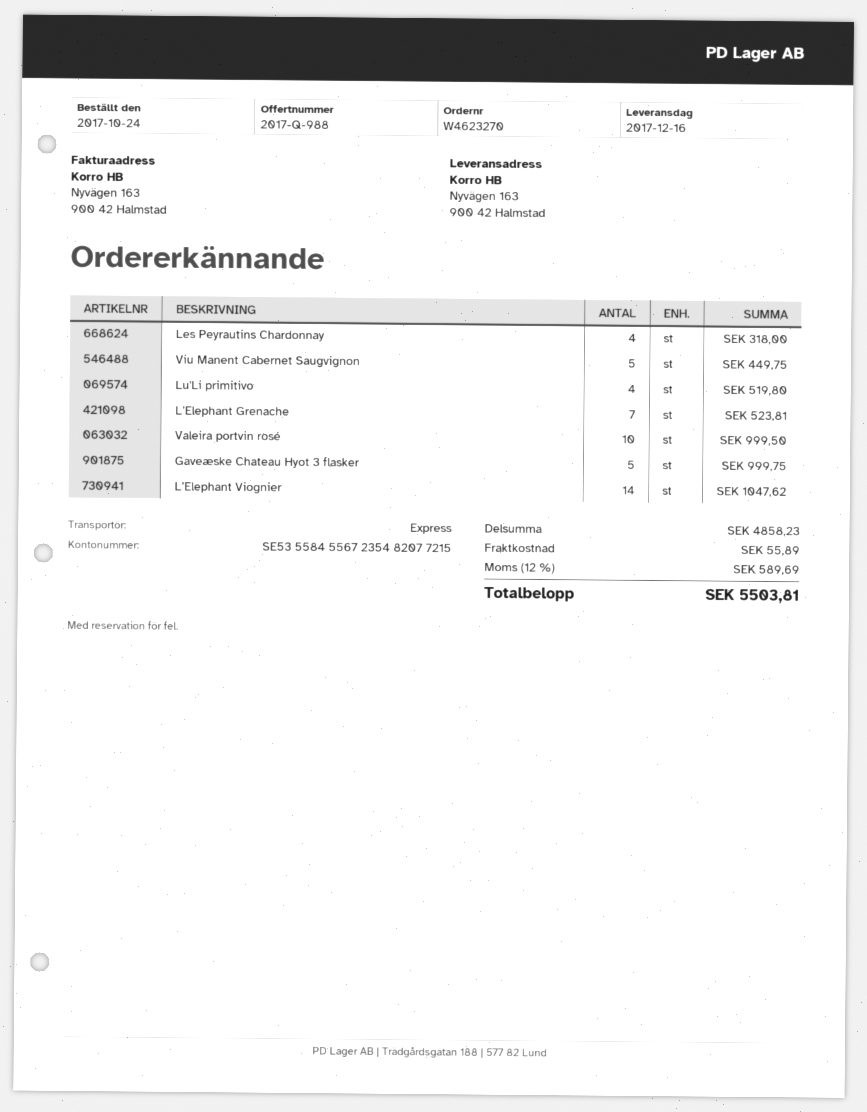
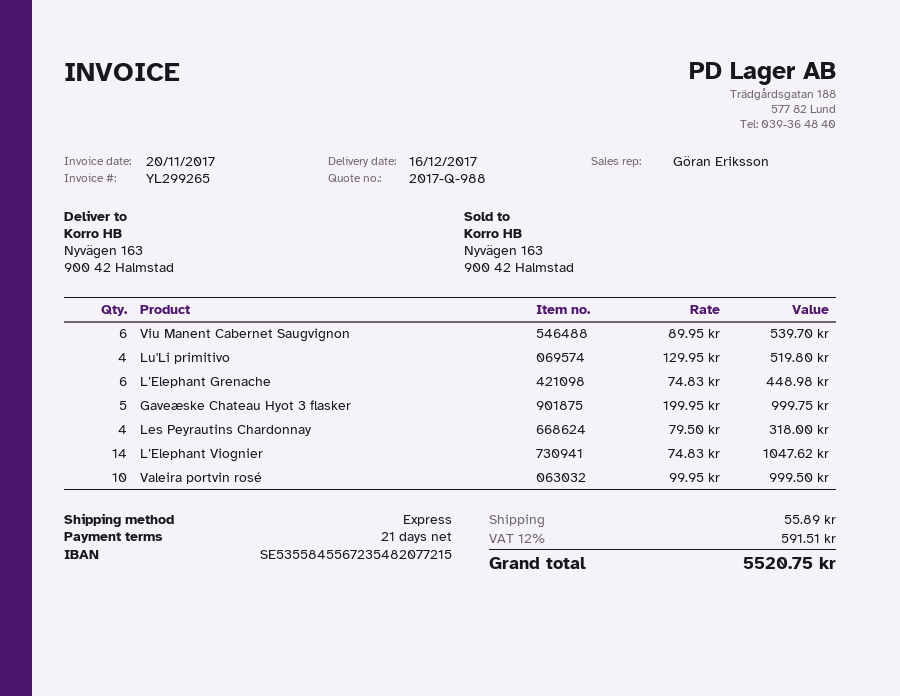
Viu Manent Cabernet Saugvignon: 5 for 449.75 -> 6 for 539.70
L’Elephant Grenache: 7 for 523.81 -> 6 for 448.98
tax: 12% = 589.69 -> 12% = 591.51
total: 5503.81 -> 5520.75

